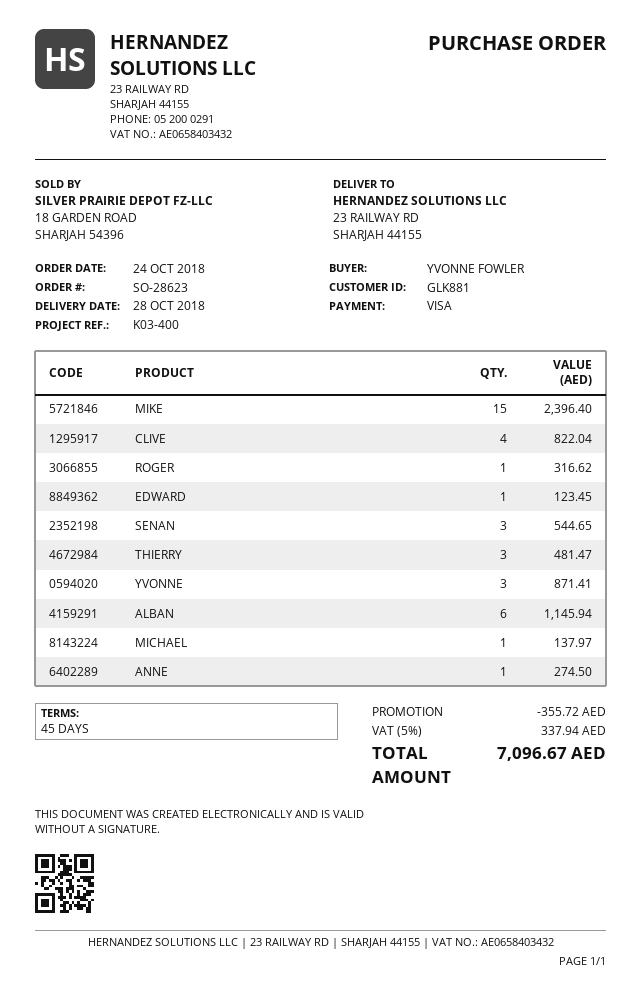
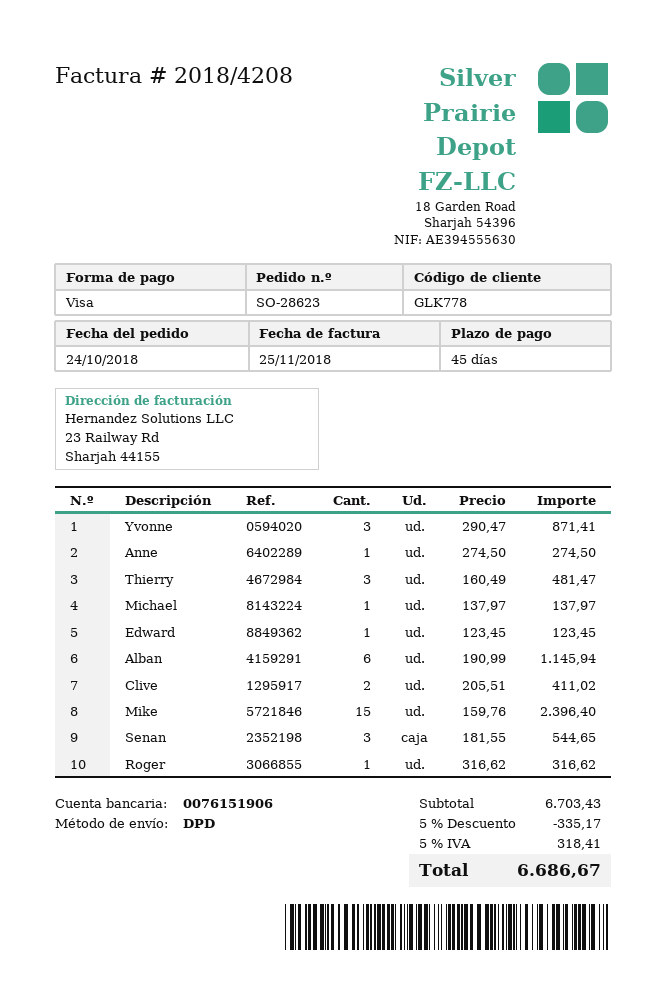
customer number: GLK881 -> GLK778
CLIVE: 4 for 822.04 -> 2 for 411.02
discount: 355.72 -> 335.17
tax: 5% = 337.94 -> 5% = 318.41
total: 7096.67 -> 6686.67

